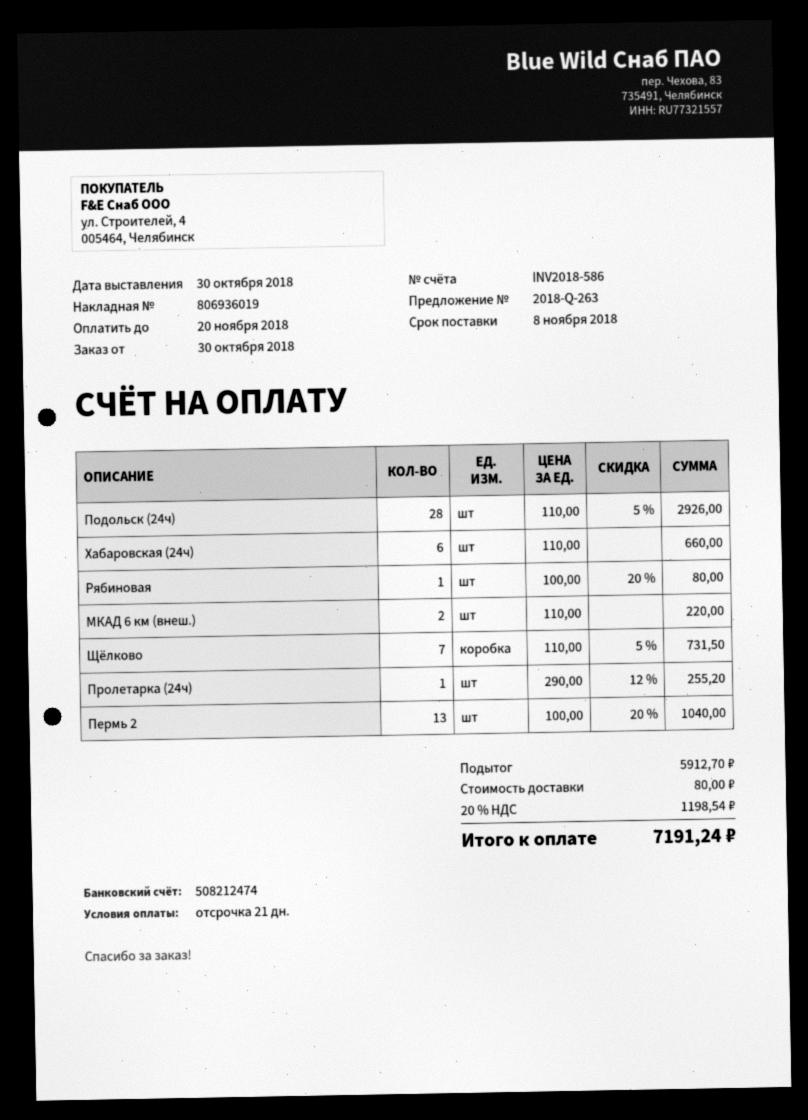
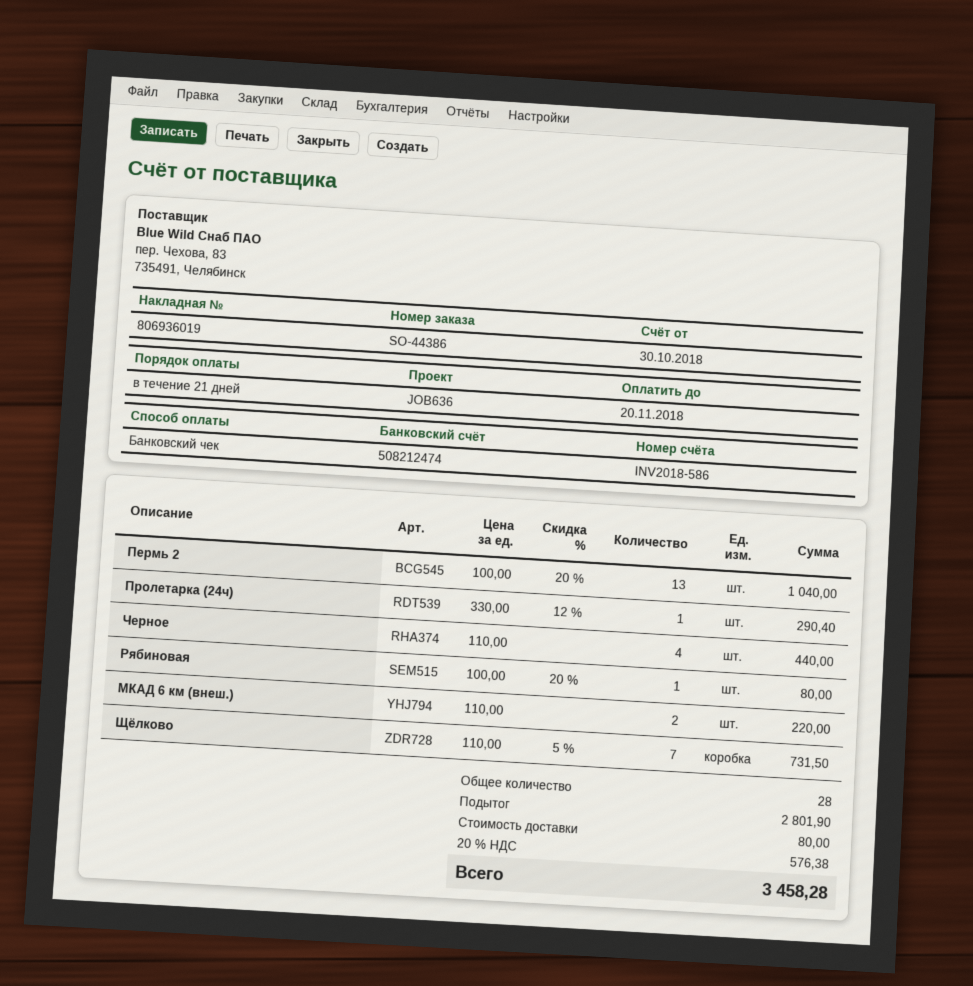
Подольск (24ч): 28 x 110.00 - 5% = 2926.00 -> none
Хабаровская (24ч): 6 x 110.00 = 660.00 -> none
Пролетарка (24ч): 1 x 290.00 - 12% = 255.20 -> 1 x 330.00 - 12% = 290.40
Черное: none -> 4 x 110.00 = 440.00
subtotal: 5912.70 -> 2801.90
tax: 20% = 1198.54 -> 20% = 576.38
total: 7191.24 -> 3458.28

